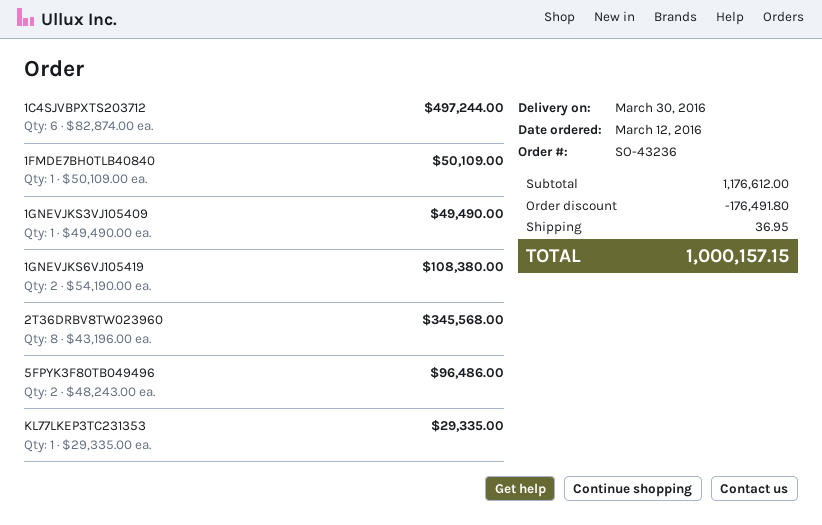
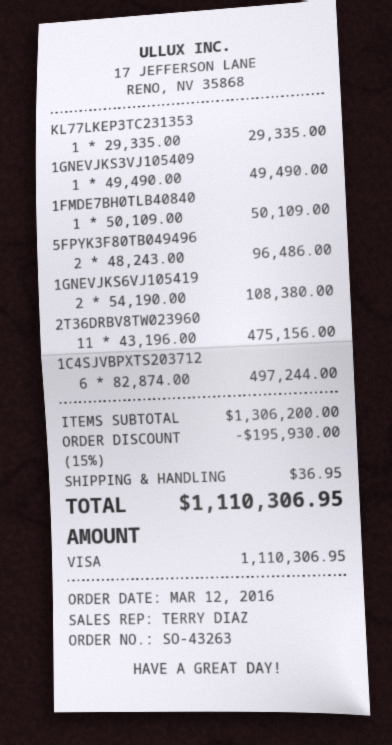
order number: SO-43236 -> SO-43263
2T36DRBV8TW023960: 8 x 43196.00 = 345568.00 -> 11 x 43196.00 = 475156.00
subtotal: 1176612.00 -> 1306200.00
discount: 176491.80 -> 195930.00
total: 1000157.15 -> 1110306.95

